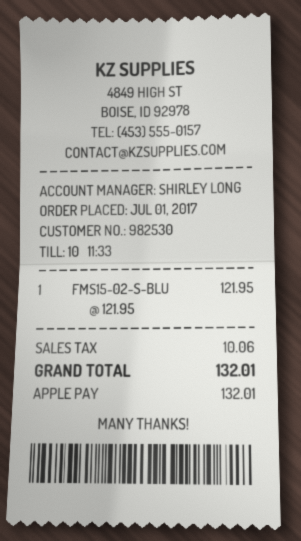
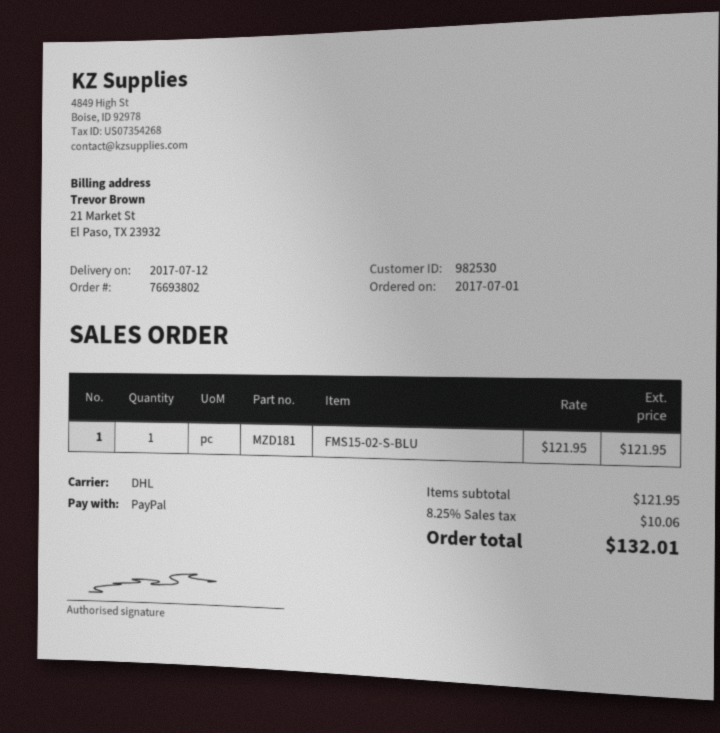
payment method: Apple Pay -> PayPal

